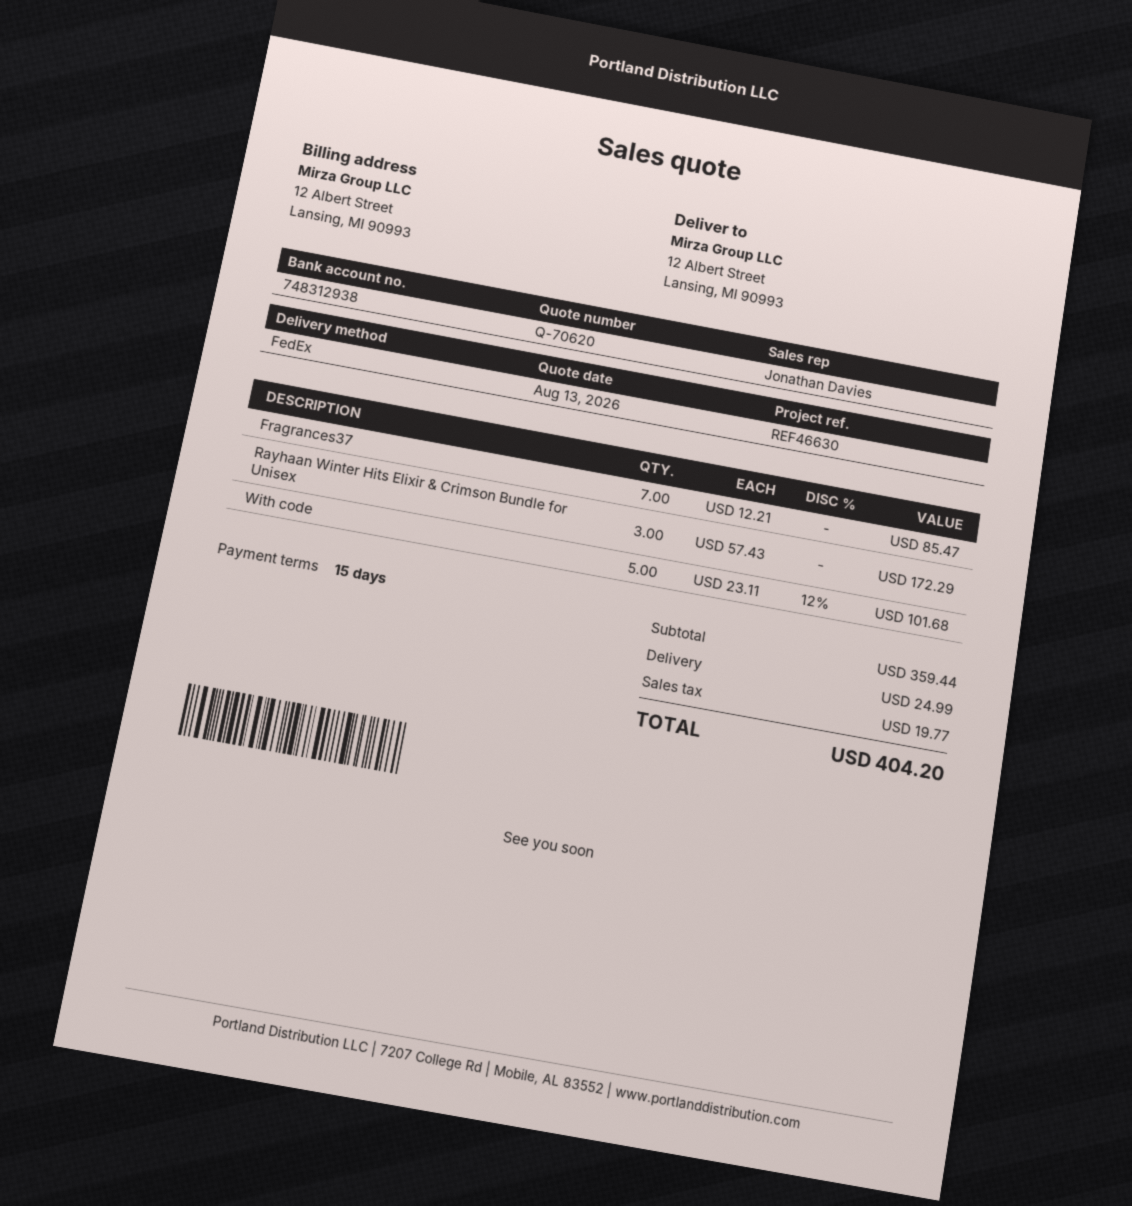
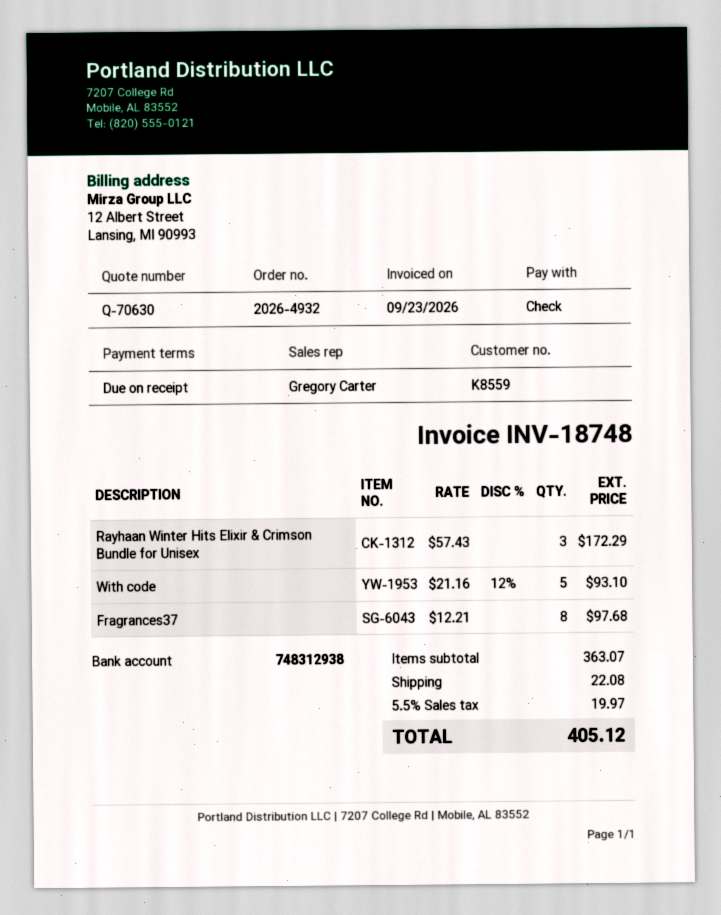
quote number: Q-70620 -> Q-70630
payment terms: 15 days -> on receipt
sales rep: Jonathan Davies -> Gregory Carter
Fragrances37: 7 x 12.21 = 85.47 -> 8 x 12.21 = 97.68
With code: 5 x 23.11 - 12% = 101.68 -> 5 x 21.16 - 12% = 93.10
subtotal: 359.44 -> 363.07
shipping: 24.99 -> 22.08
tax: 19.77 -> 19.97
total: 404.20 -> 405.12

